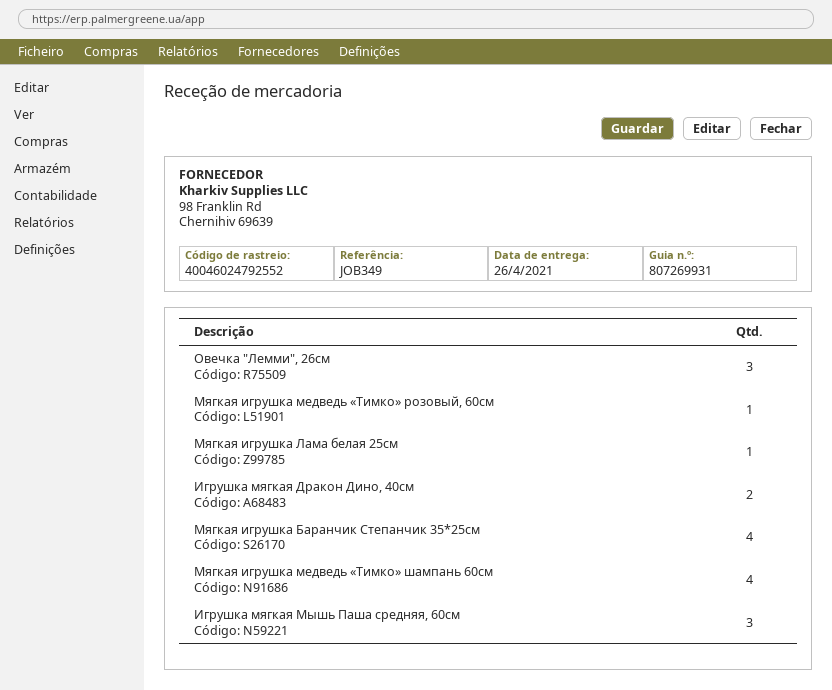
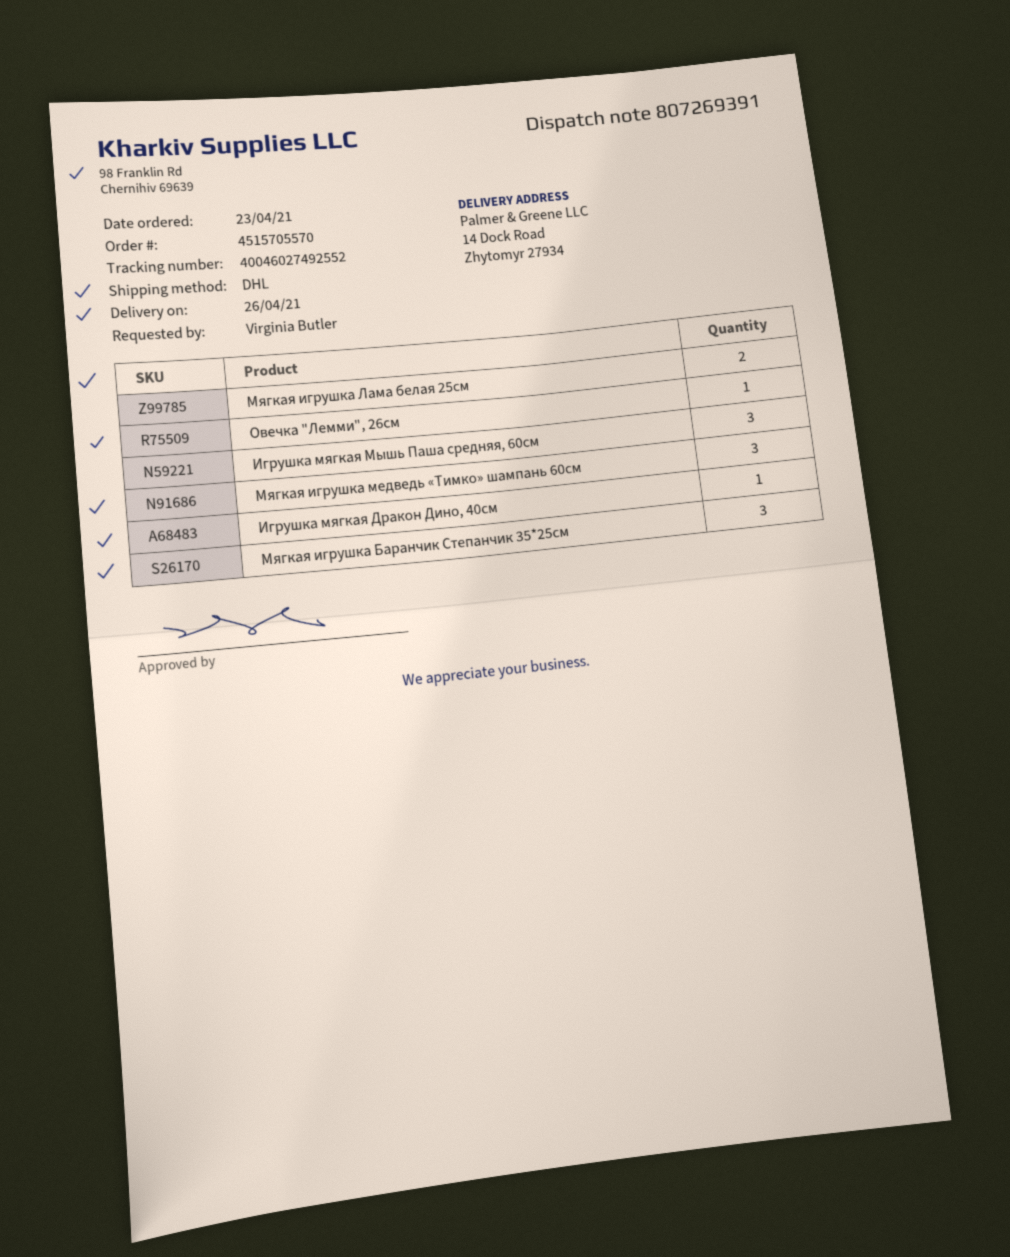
delivery note number: 807269931 -> 807269391
tracking number: 40046024792552 -> 40046027492552
Овечка "Лемми", 26см: 3 -> 1
Мягкая игрушка медведь «Тимко» розовый, 60см: 1 -> none
Мягкая игрушка Лама белая 25см: 1 -> 2
Игрушка мягкая Дракон Дино, 40см: 2 -> 1
Мягкая игрушка Баранчик Степанчик 35*25см: 4 -> 3
Мягкая игрушка медведь «Тимко» шампань 60см: 4 -> 3

